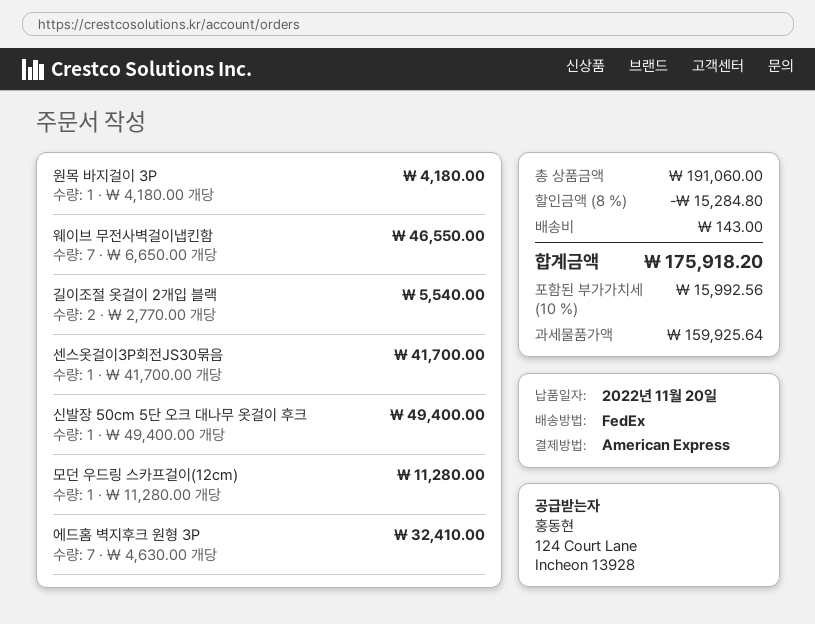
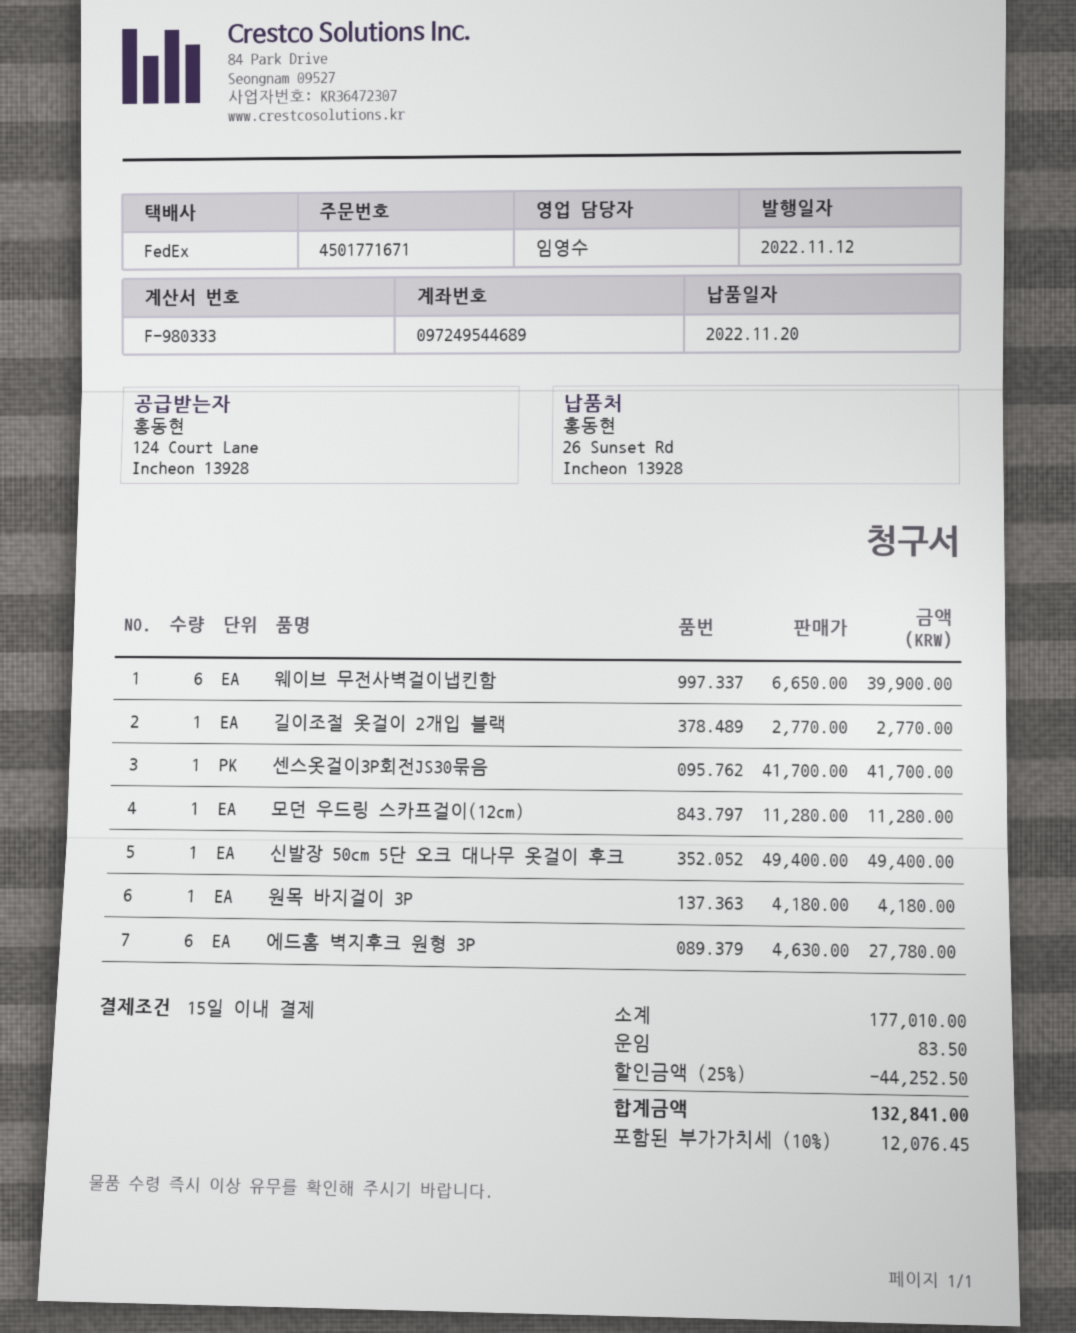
웨이브 무전사벽걸이냅킨함: 7 x 6650.00 = 46550.00 -> 6 x 6650.00 = 39900.00
길이조절 옷걸이 2개입 블랙: 2 x 2770.00 = 5540.00 -> 1 x 2770.00 = 2770.00
에드홈 벽지후크 원형 3P: 7 x 4630.00 = 32410.00 -> 6 x 4630.00 = 27780.00
subtotal: 191060.00 -> 177010.00
discount: 8% = 15284.80 -> 25% = 44252.50
shipping: 143.00 -> 83.50
tax: 10% = 15992.56 -> 10% = 12076.45
total: 175918.20 -> 132841.00

